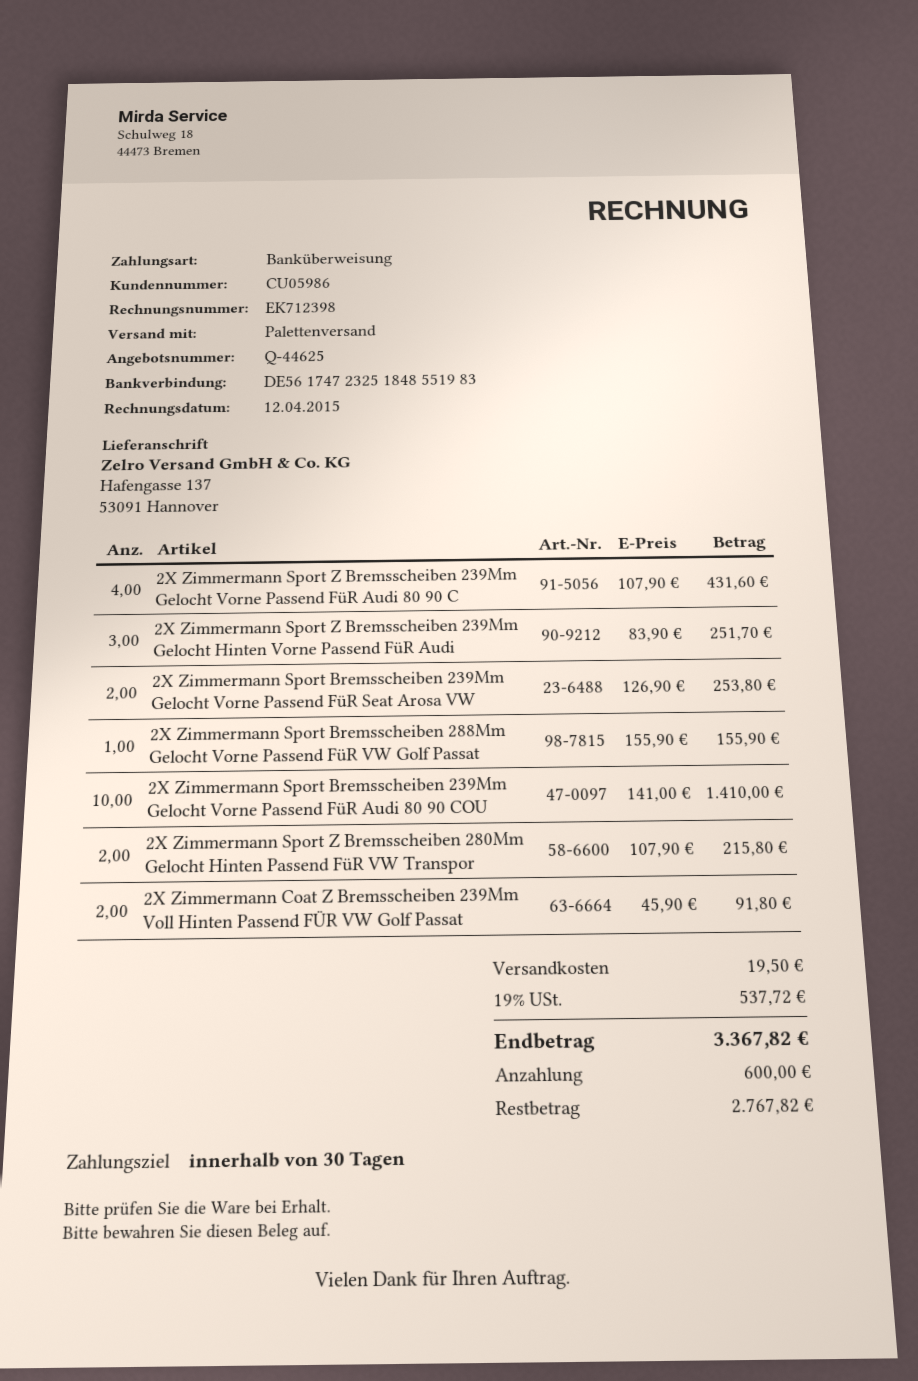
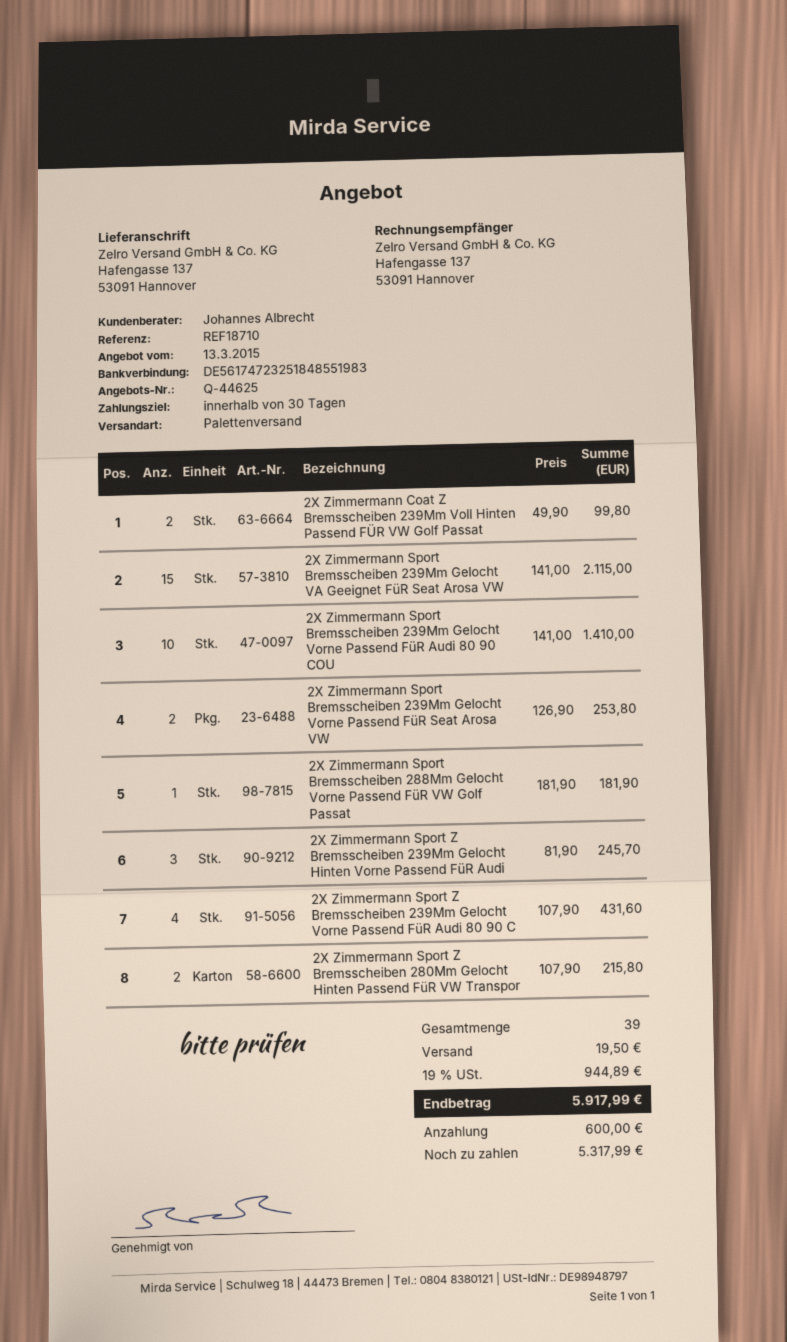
2X Zimmermann Sport Z Bremsscheiben 239Mm Gelocht Hinten Vorne Passend FüR Audi: 3 x 83.90 = 251.70 -> 3 x 81.90 = 245.70
2X Zimmermann Sport Bremsscheiben 288Mm Gelocht Vorne Passend FüR VW Golf Passat: 1 x 155.90 = 155.90 -> 1 x 181.90 = 181.90
2X Zimmermann Coat Z Bremsscheiben 239Mm Voll Hinten Passend FÜR VW Golf Passat: 2 x 45.90 = 91.80 -> 2 x 49.90 = 99.80
2X Zimmermann Sport Bremsscheiben 239Mm Gelocht VA Geeignet FüR Seat Arosa VW: none -> 15 x 141.00 = 2115.00
tax: 19% = 537.72 -> 19% = 944.89
total: 3367.82 -> 5917.99
balance: 2767.82 -> 5317.99

